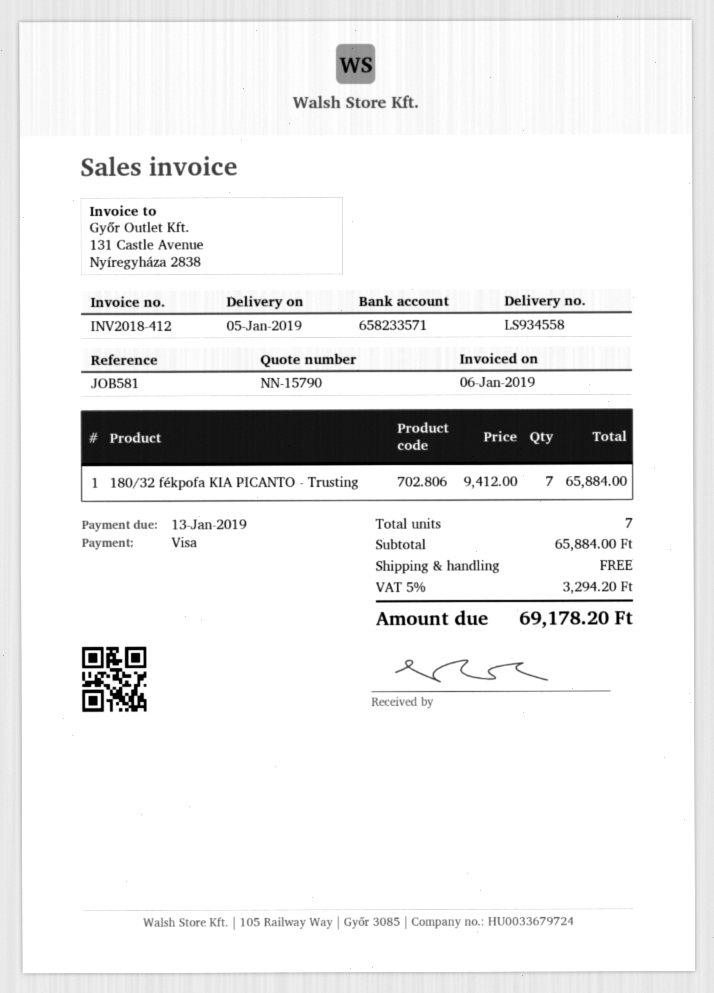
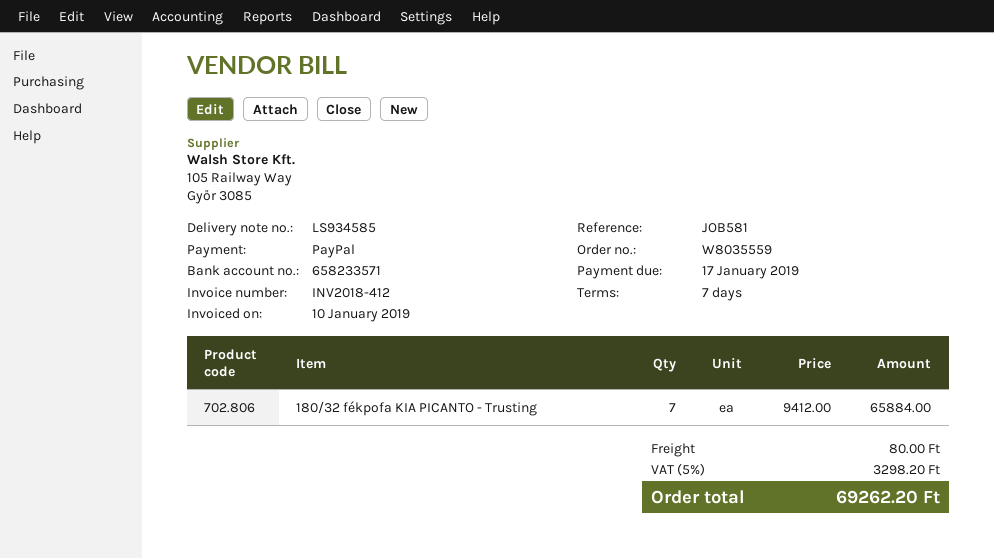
delivery note number: LS934558 -> LS934585
invoice date: 2019-01-06 -> 2019-01-10
due date: 2019-01-13 -> 2019-01-17
payment method: Visa -> PayPal
shipping: 0.00 -> 80.00
tax: 5% = 3294.20 -> 5% = 3298.20
total: 69178.20 -> 69262.20

